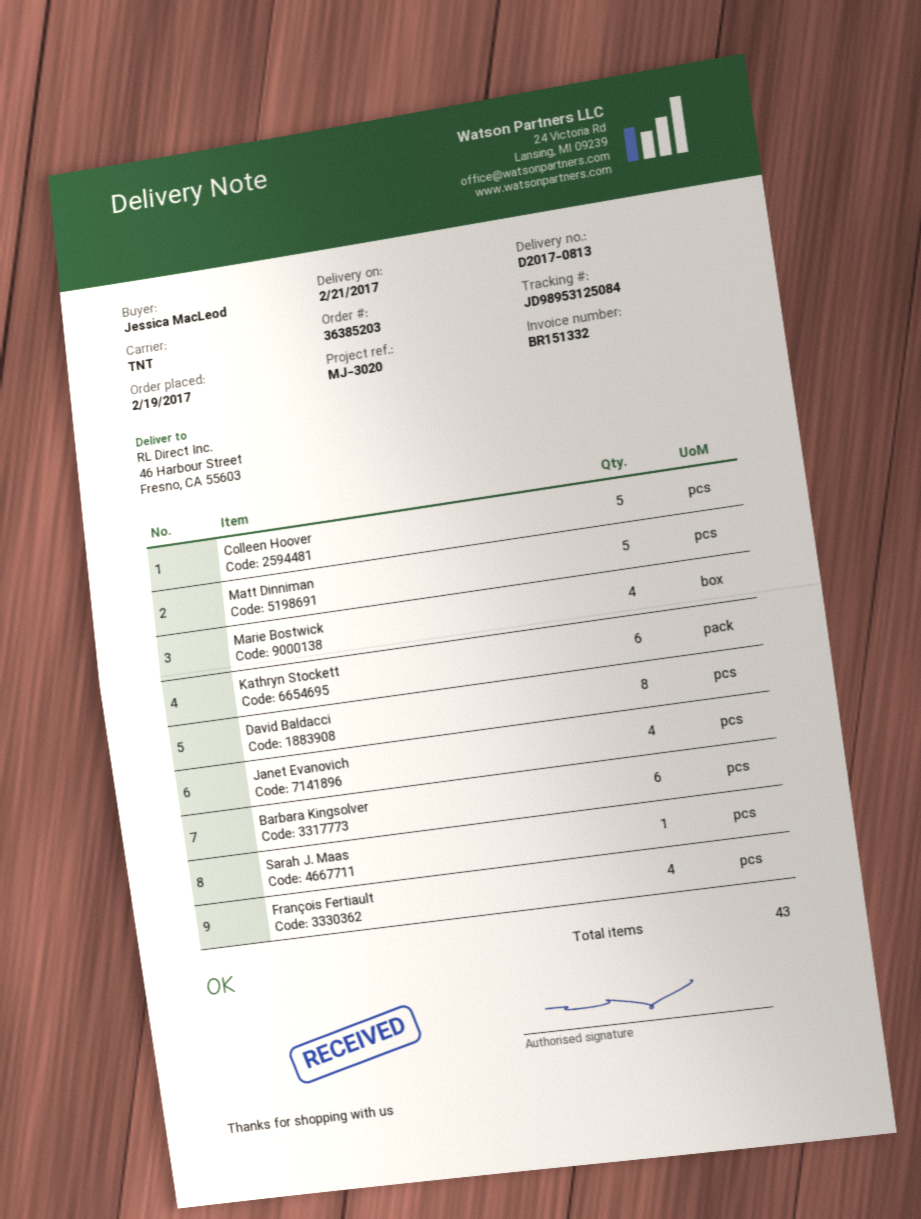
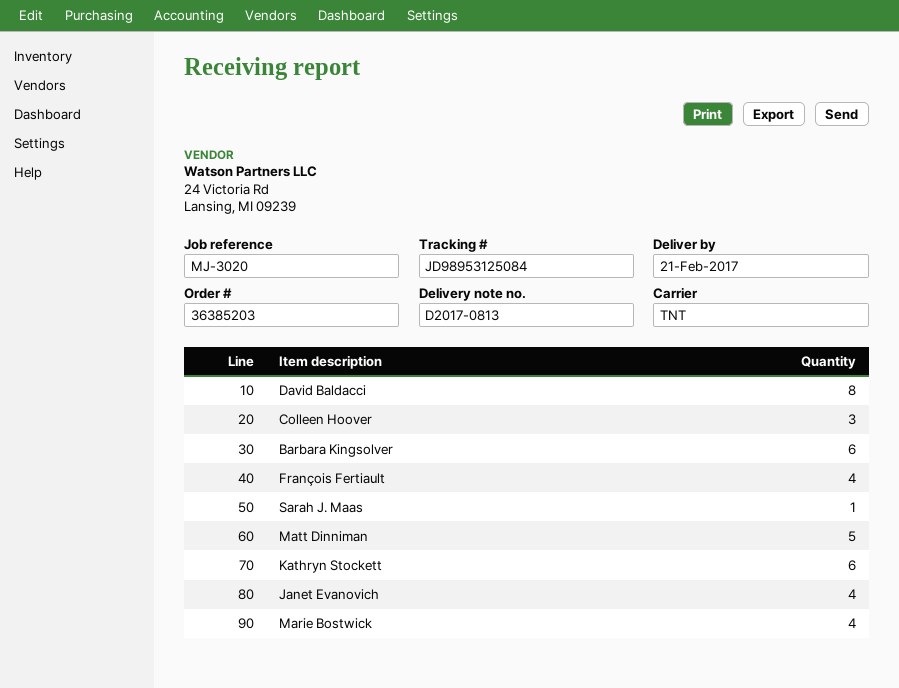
Colleen Hoover: 5 -> 3

